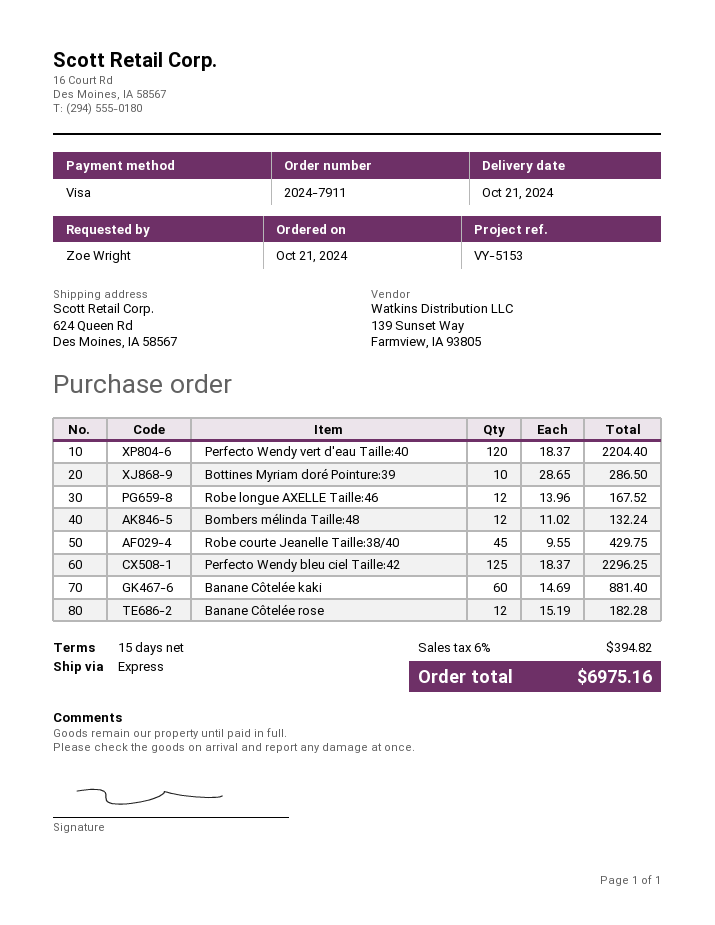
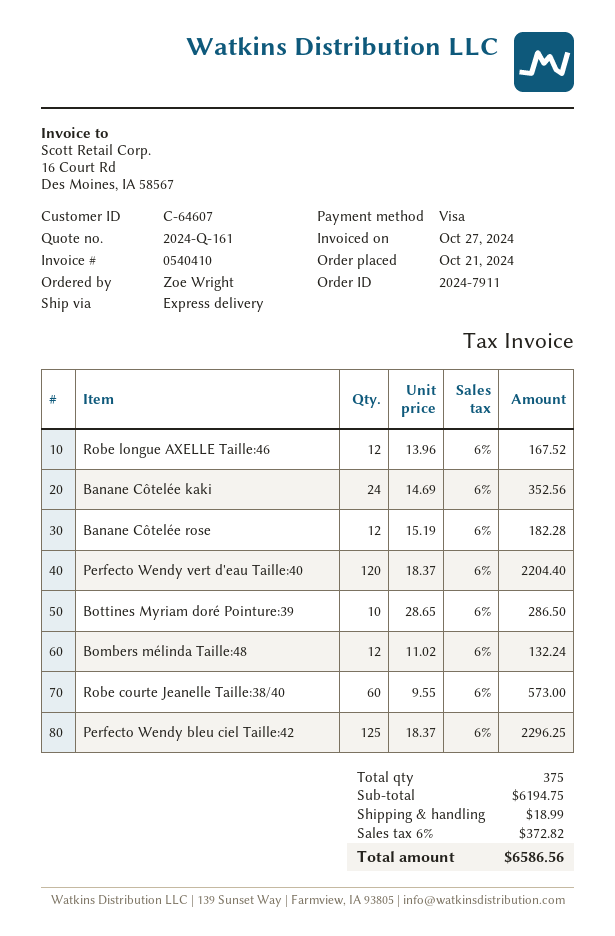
Robe courte Jeanelle Taille:38/40: 45 x 9.55 = 429.75 -> 60 x 9.55 = 573.00
Banane Côtelée kaki: 60 x 14.69 = 881.40 -> 24 x 14.69 = 352.56
shipping: none -> 18.99
tax: 6% = 394.82 -> 6% = 372.82
total: 6975.16 -> 6586.56

